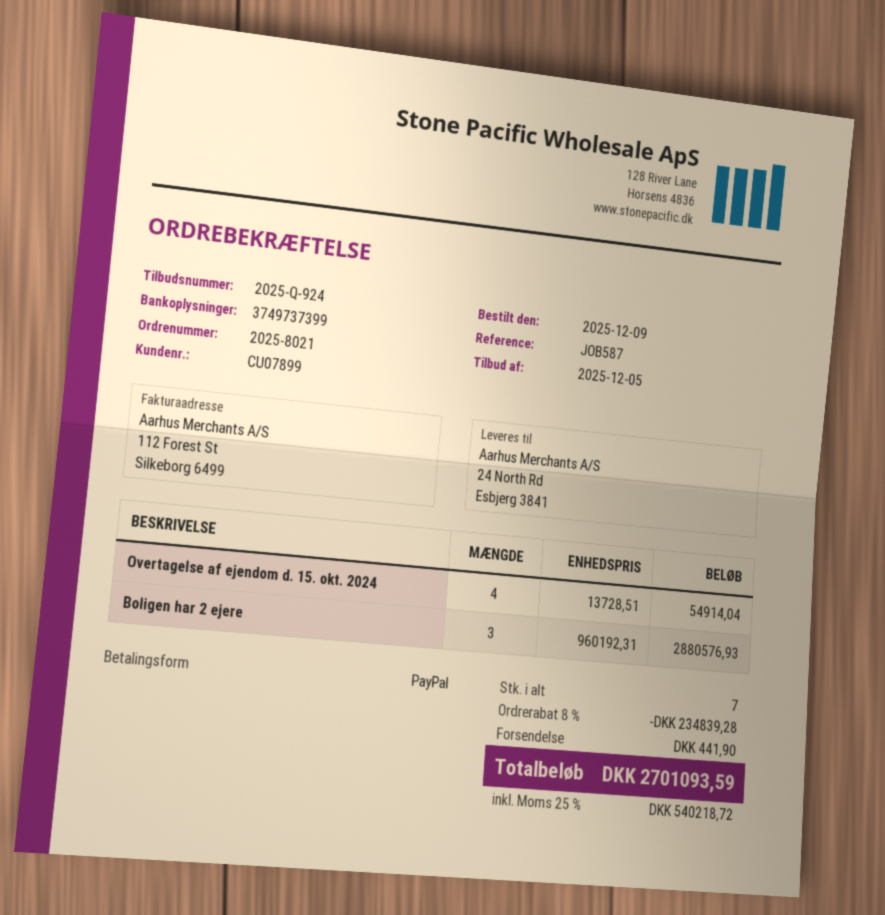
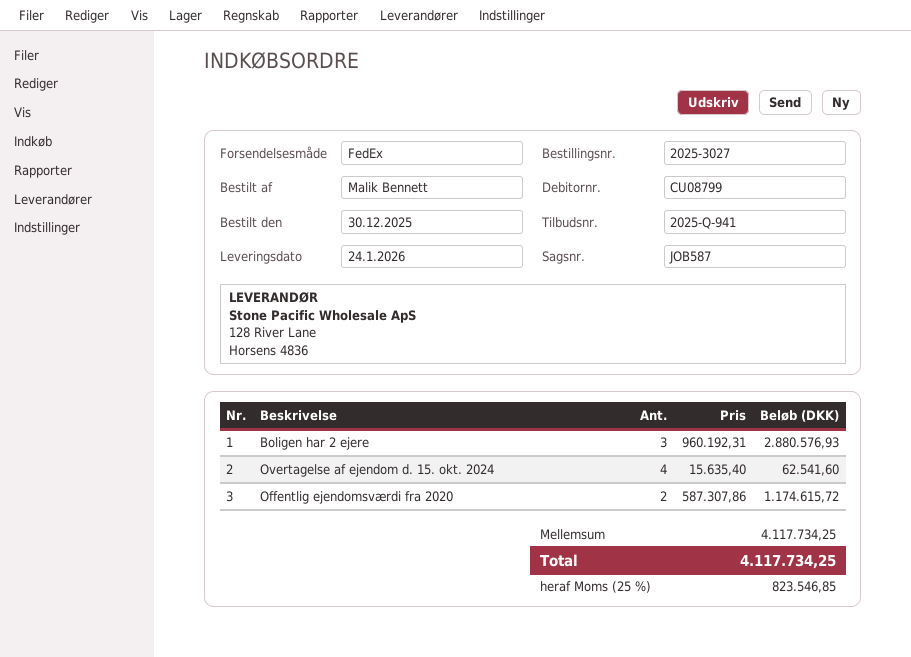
quote number: 2025-Q-924 -> 2025-Q-941
order number: 2025-8021 -> 2025-3027
order date: 2025-12-09 -> 2025-12-30
customer number: CU07899 -> CU08799
Overtagelse af ejendom d. 15. okt. 2024: 4 x 13728.51 = 54914.04 -> 4 x 15635.40 = 62541.60
Offentlig ejendomsværdi fra 2020: none -> 2 x 587307.86 = 1174615.72
discount: 8% = 234839.28 -> none
shipping: 441.90 -> none
tax: 25% = 540218.72 -> 25% = 823546.85
total: 2701093.59 -> 4117734.25

